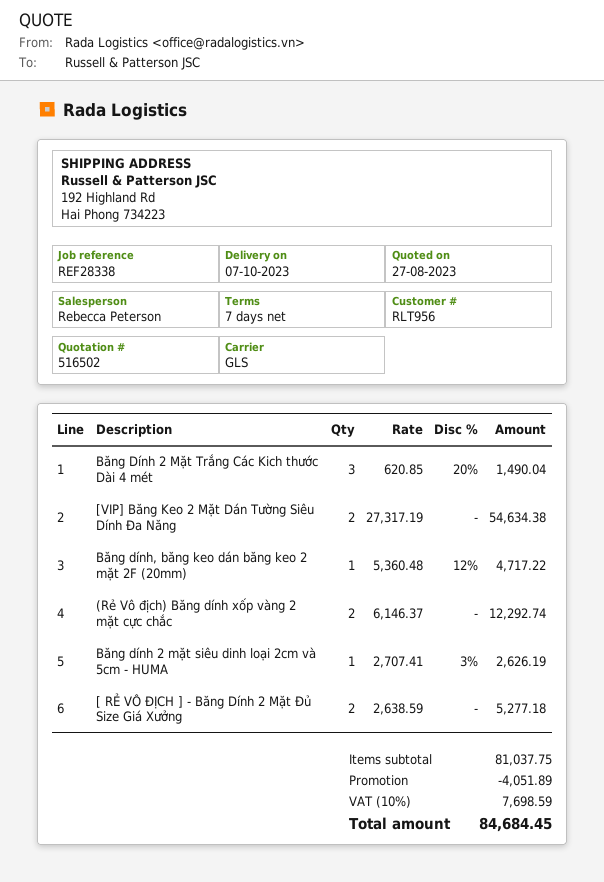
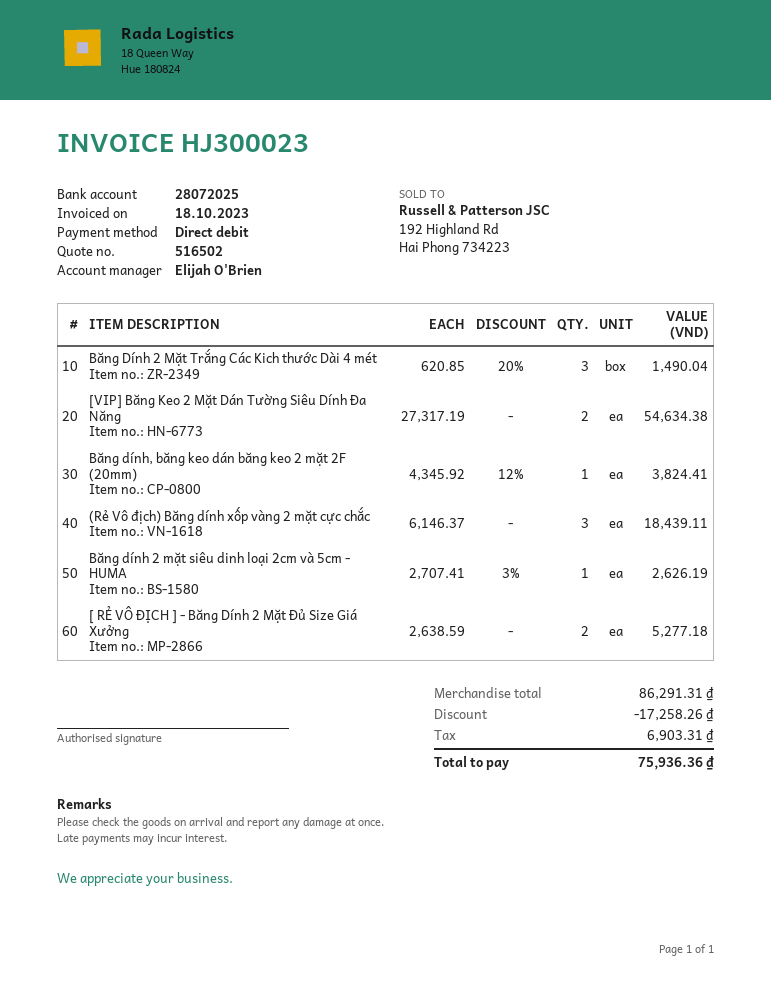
sales rep: Rebecca Peterson -> Elijah O'Brien
Băng dính, băng keo dán băng keo 2 mặt 2F (20mm): 1 x 5360.48 - 12% = 4717.22 -> 1 x 4345.92 - 12% = 3824.41
(Rẻ Vô địch) Băng dính xốp vàng 2 mặt cực chắc: 2 x 6146.37 = 12292.74 -> 3 x 6146.37 = 18439.11
subtotal: 81037.75 -> 86291.31
discount: 4051.89 -> 17258.26
tax: 7698.59 -> 6903.31
total: 84684.45 -> 75936.36

